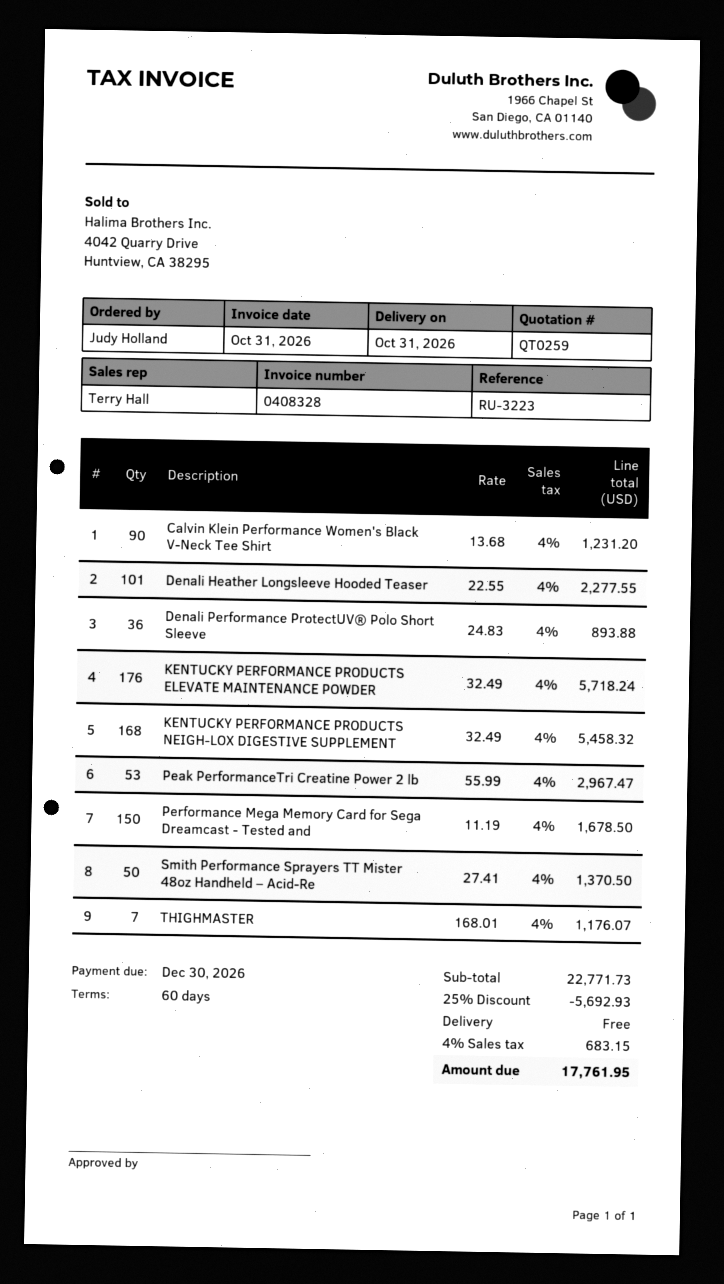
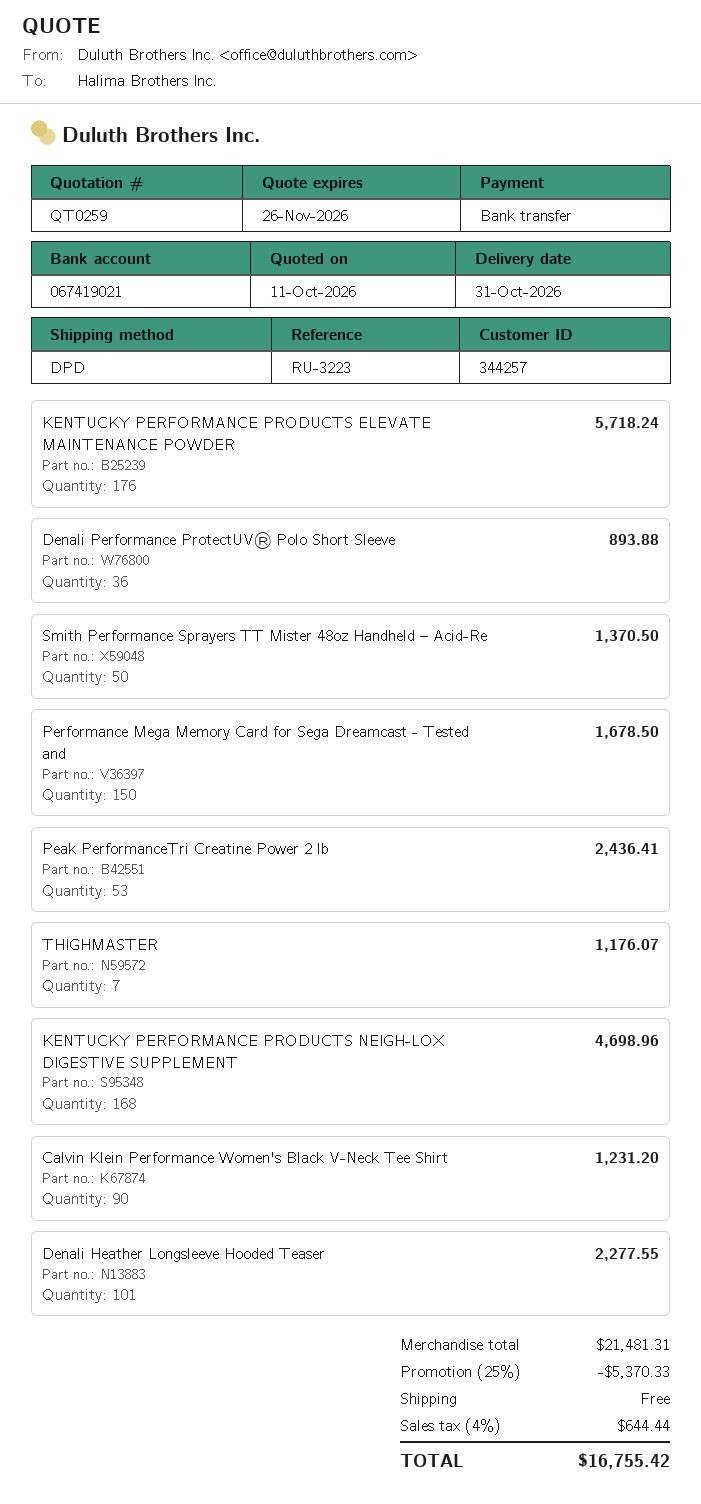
KENTUCKY PERFORMANCE PRODUCTS NEIGH-LOX DIGESTIVE SUPPLEMENT: 168 for 5458.32 -> 168 for 4698.96
Peak PerformanceTri Creatine Power 2 lb: 53 for 2967.47 -> 53 for 2436.41
subtotal: 22771.73 -> 21481.31
discount: 25% = 5692.93 -> 25% = 5370.33
tax: 4% = 683.15 -> 4% = 644.44
total: 17761.95 -> 16755.42

